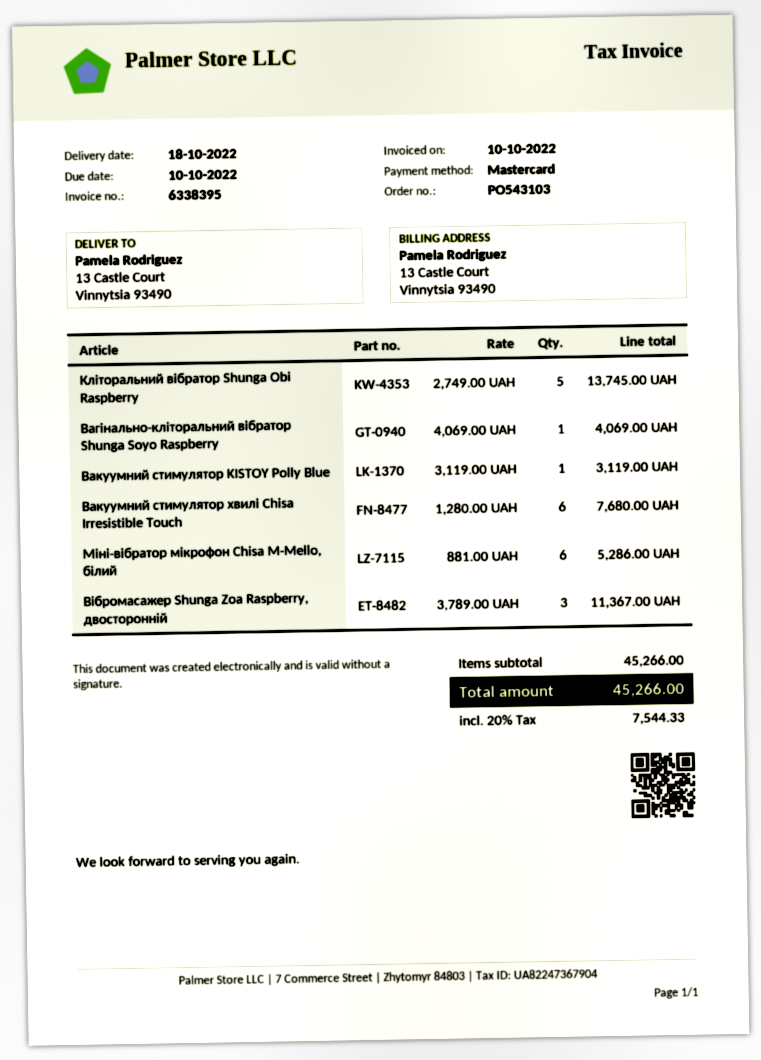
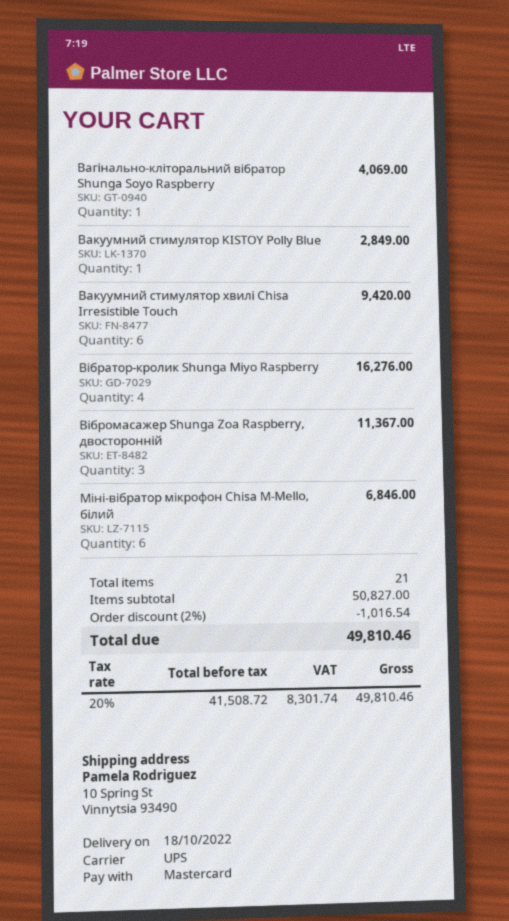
ship to: 13 Castle Court, Vinnytsia 93490 -> 10 Spring St, Vinnytsia 93490
Кліторальний вібратор Shunga Obi Raspberry: 5 for 13745.00 -> none
Вакуумний стимулятор KISTOY Polly Blue: 1 for 3119.00 -> 1 for 2849.00
Вакуумний стимулятор хвилі Chisa Irresistible Touch: 6 for 7680.00 -> 6 for 9420.00
Міні-вібратор мікрофон Chisa M-Mello, білий: 6 for 5286.00 -> 6 for 6846.00
Вібратор-кролик Shunga Miyo Raspberry: none -> 4 for 16276.00
subtotal: 45266.00 -> 50827.00
discount: none -> 2% = 1016.54
tax: 20% = 7544.33 -> 20% = 8301.74
total: 45266.00 -> 49810.46

